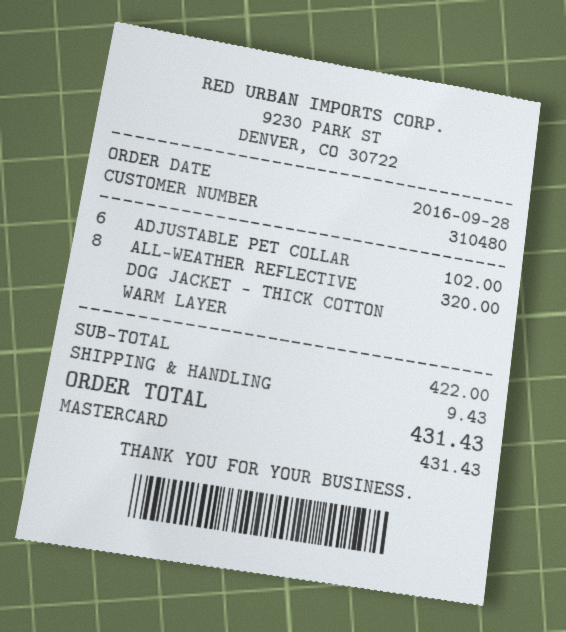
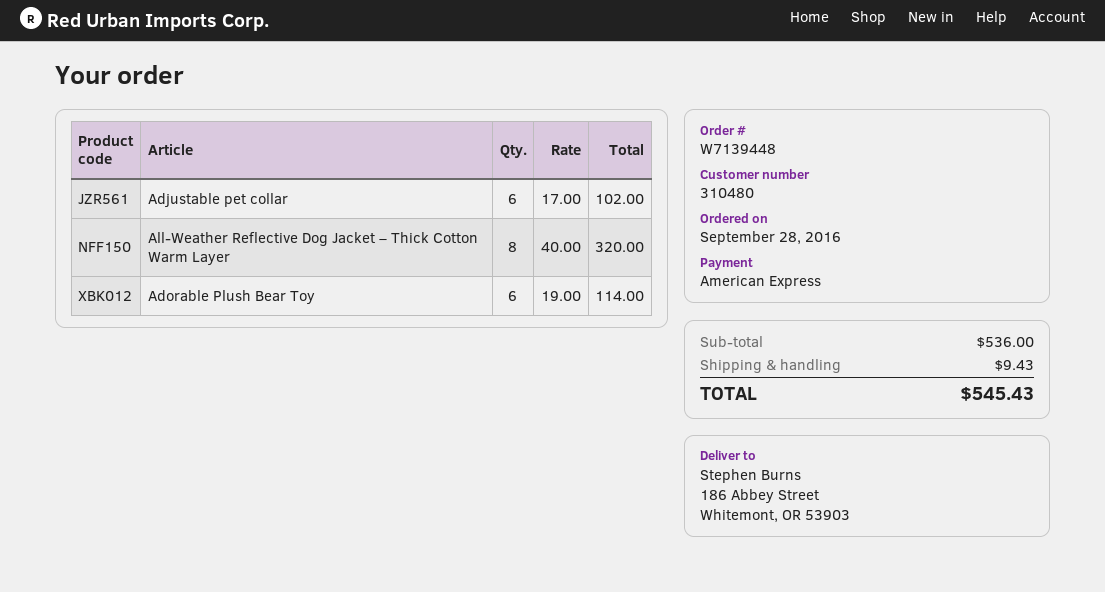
payment method: Mastercard -> American Express
Adorable Plush Bear Toy: none -> 6 for 114.00
subtotal: 422.00 -> 536.00
total: 431.43 -> 545.43

